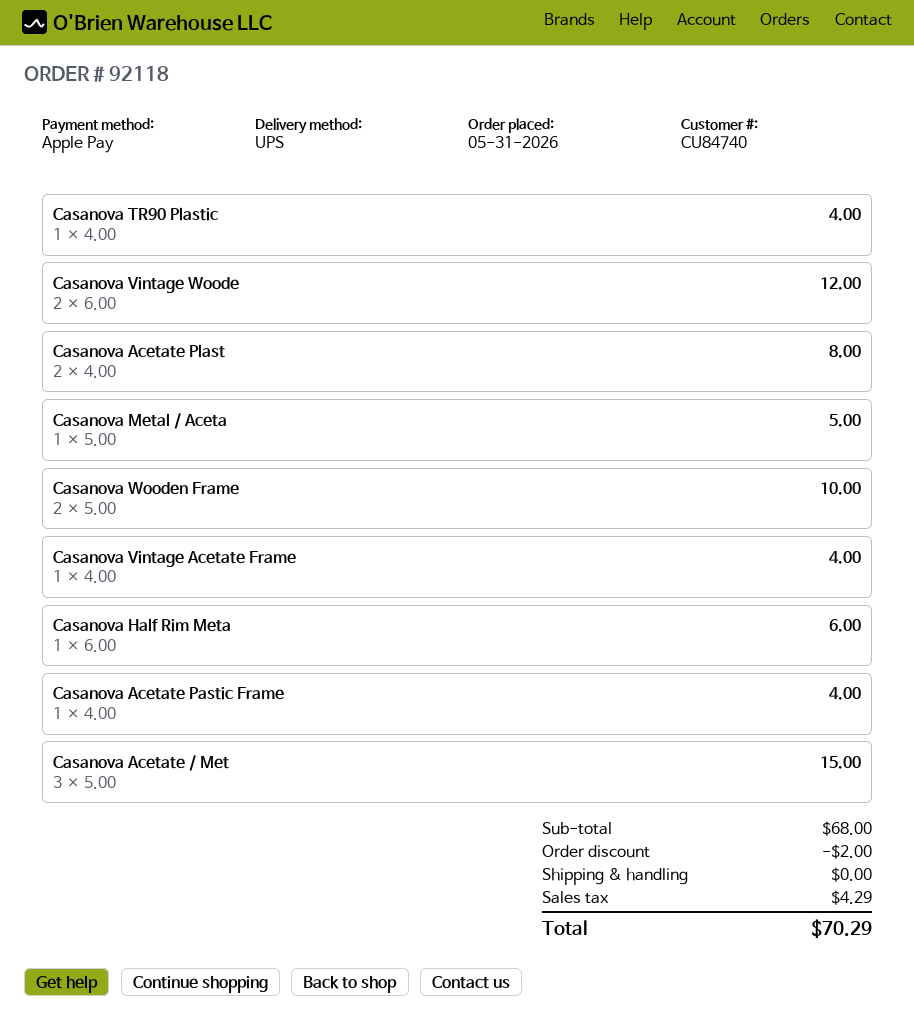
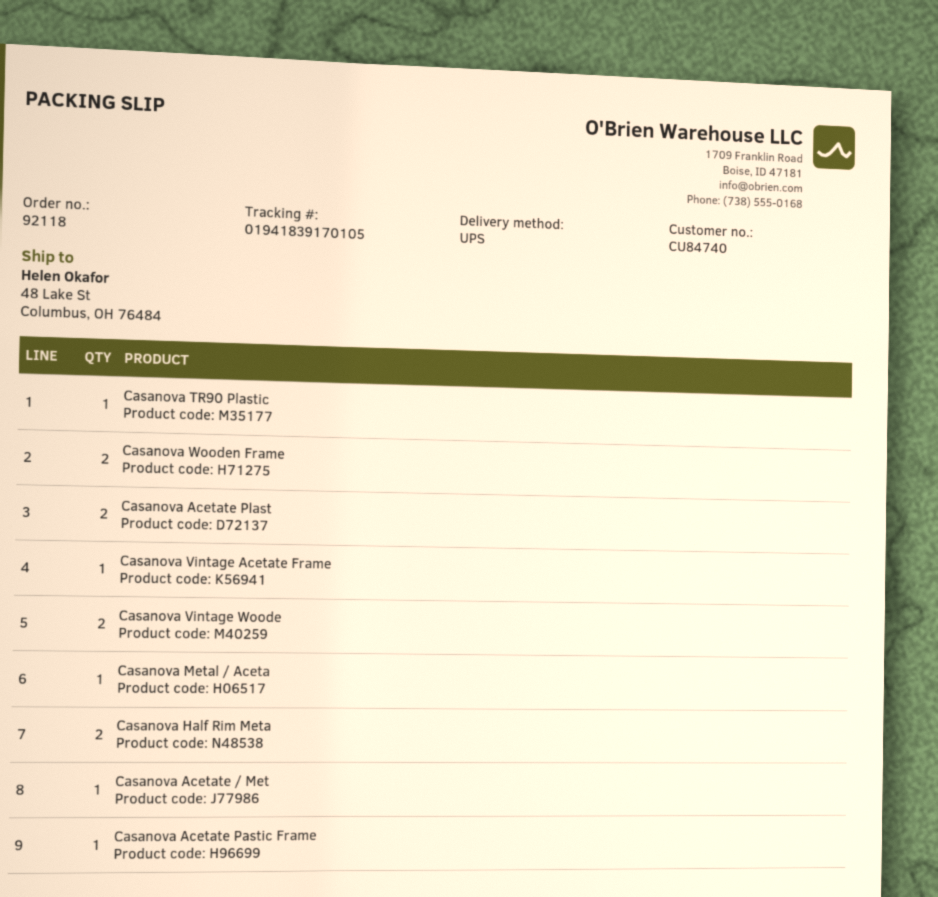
Casanova Half Rim Meta: 1 -> 2
Casanova Acetate / Met: 3 -> 1

